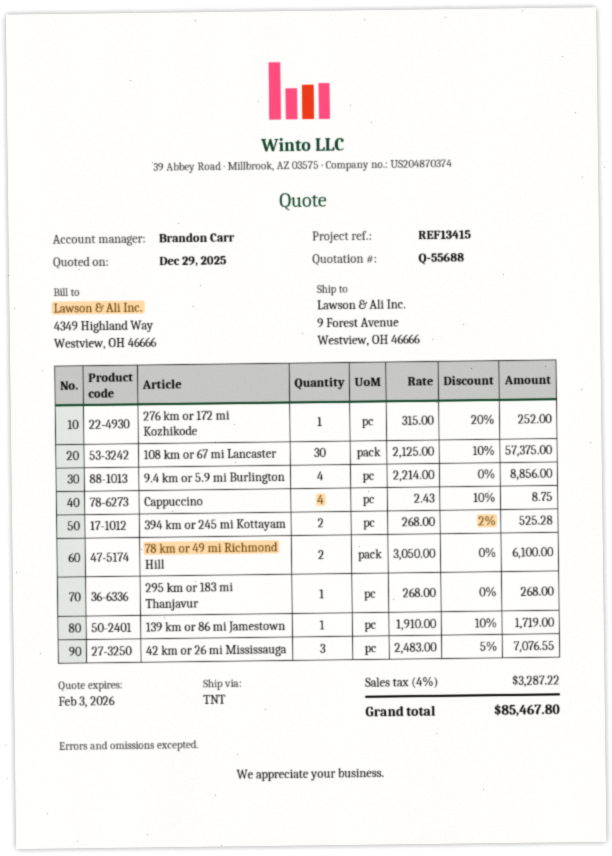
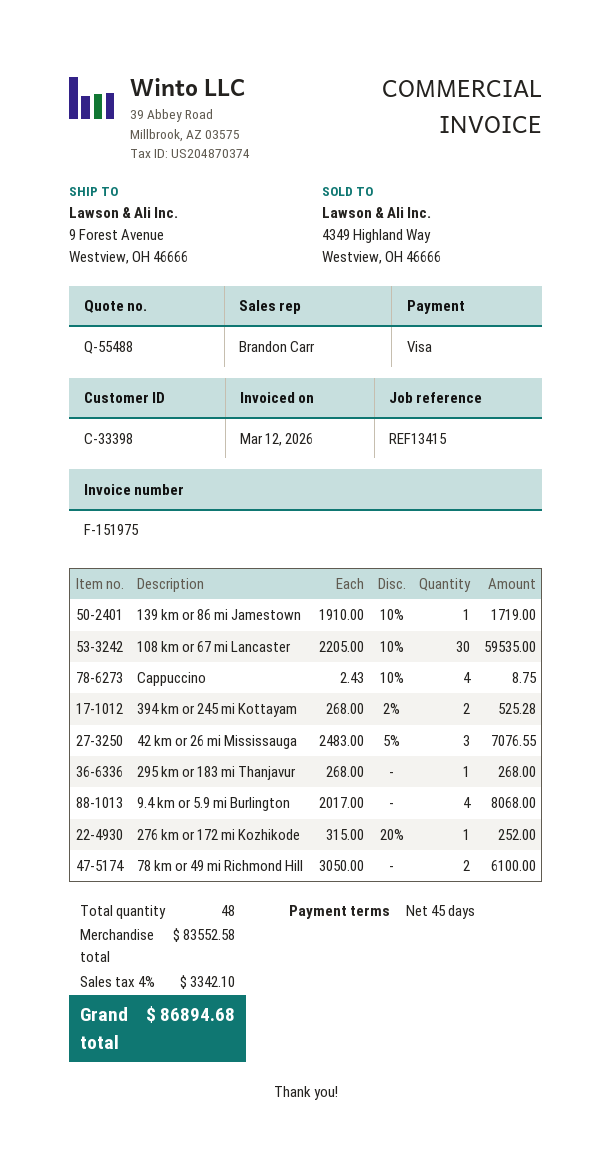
quote number: Q-55688 -> Q-55488
108 km or 67 mi Lancaster: 30 x 2125.00 - 10% = 57375.00 -> 30 x 2205.00 - 10% = 59535.00
9.4 km or 5.9 mi Burlington: 4 x 2214.00 = 8856.00 -> 4 x 2017.00 = 8068.00
tax: 4% = 3287.22 -> 4% = 3342.10
total: 85467.80 -> 86894.68

